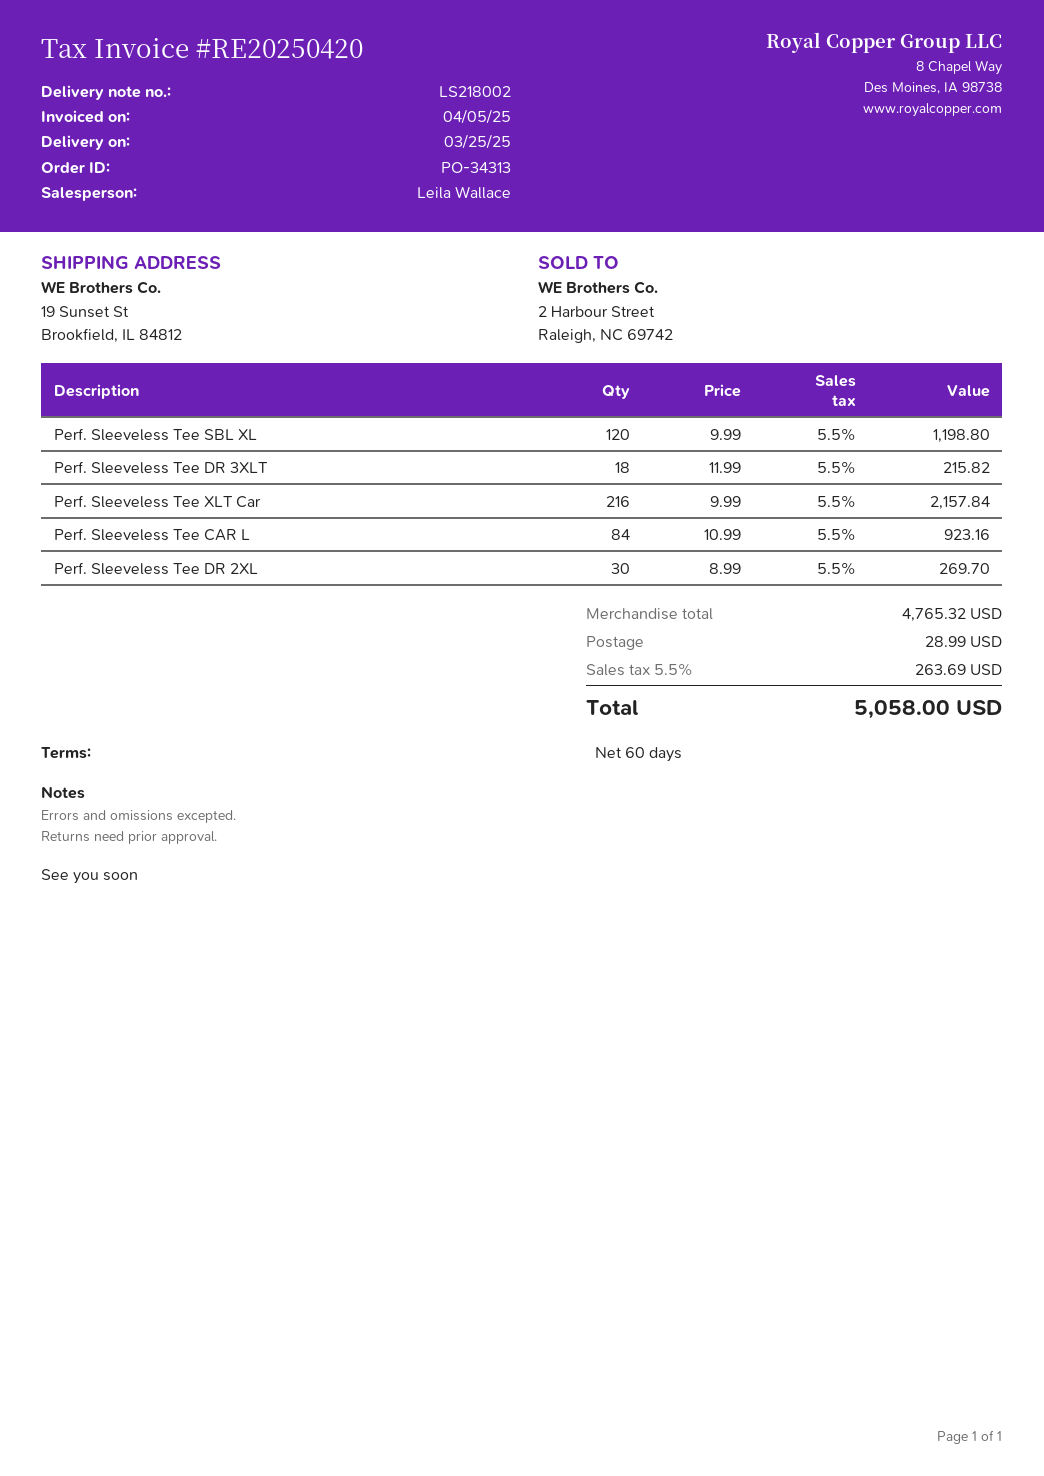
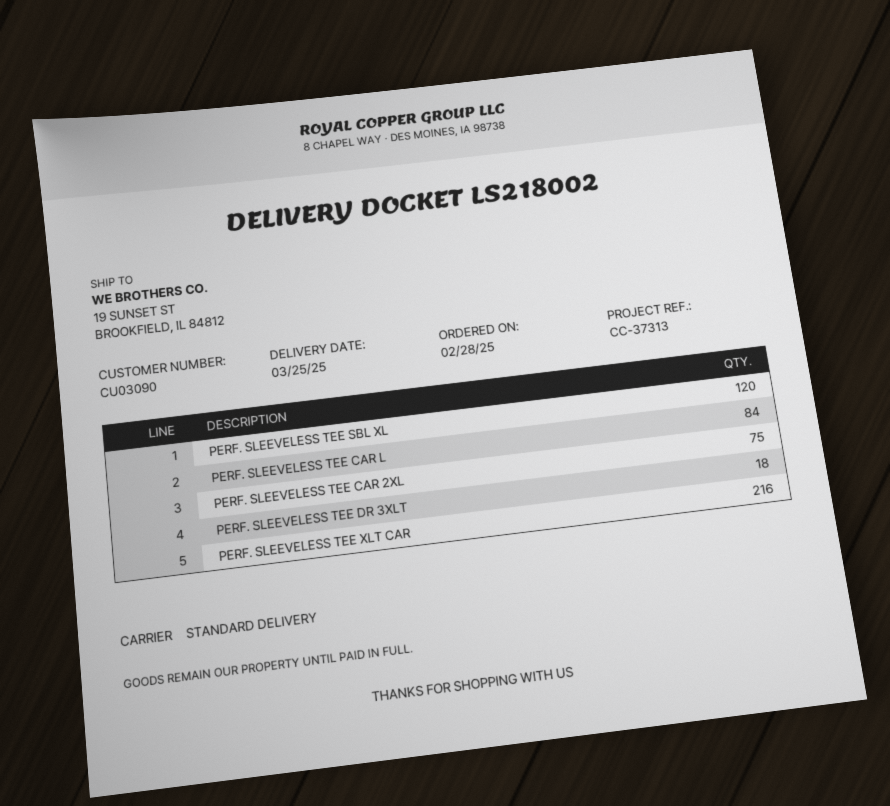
Perf. Sleeveless Tee DR 2XL: 30 -> none
PERF. SLEEVELESS TEE CAR 2XL: none -> 75

